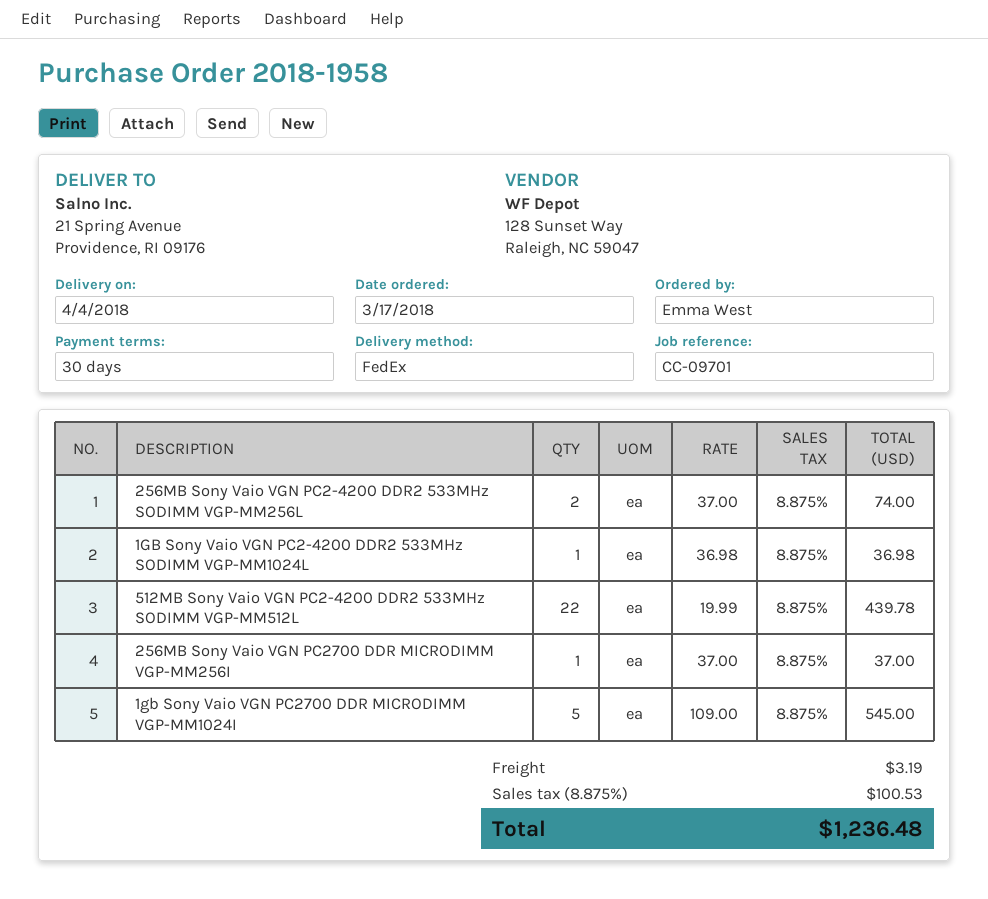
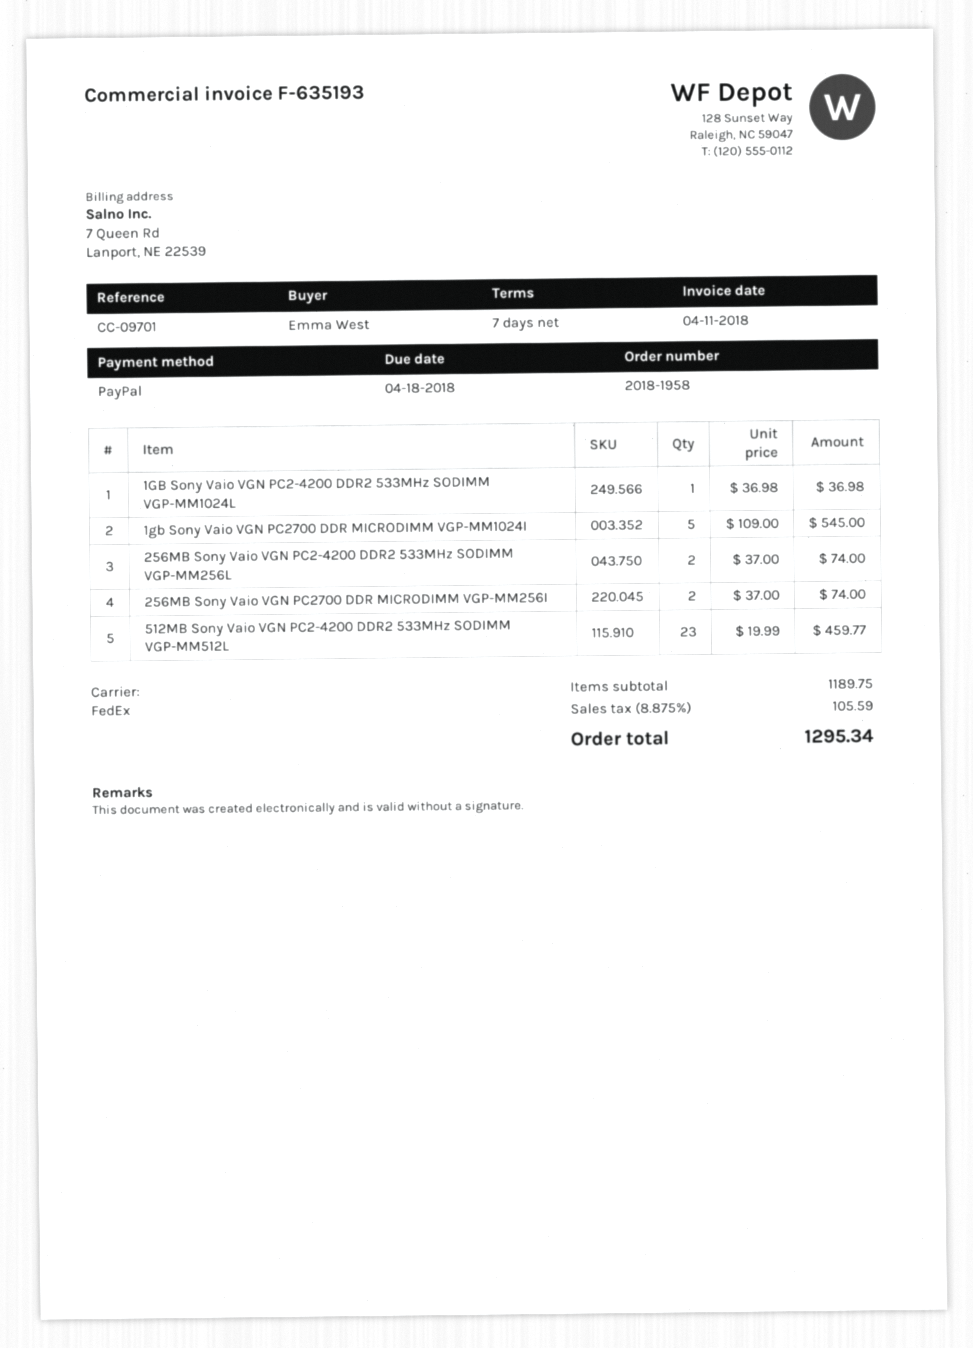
payment terms: 30 days -> 7 days
512MB Sony Vaio VGN PC2-4200 DDR2 533MHz SODIMM VGP-MM512L: 22 x 19.99 = 439.78 -> 23 x 19.99 = 459.77
256MB Sony Vaio VGN PC2700 DDR MICRODIMM VGP-MM256I: 1 x 37.00 = 37.00 -> 2 x 37.00 = 74.00
shipping: 3.19 -> none
tax: 8.875% = 100.53 -> 8.875% = 105.59
total: 1236.48 -> 1295.34

